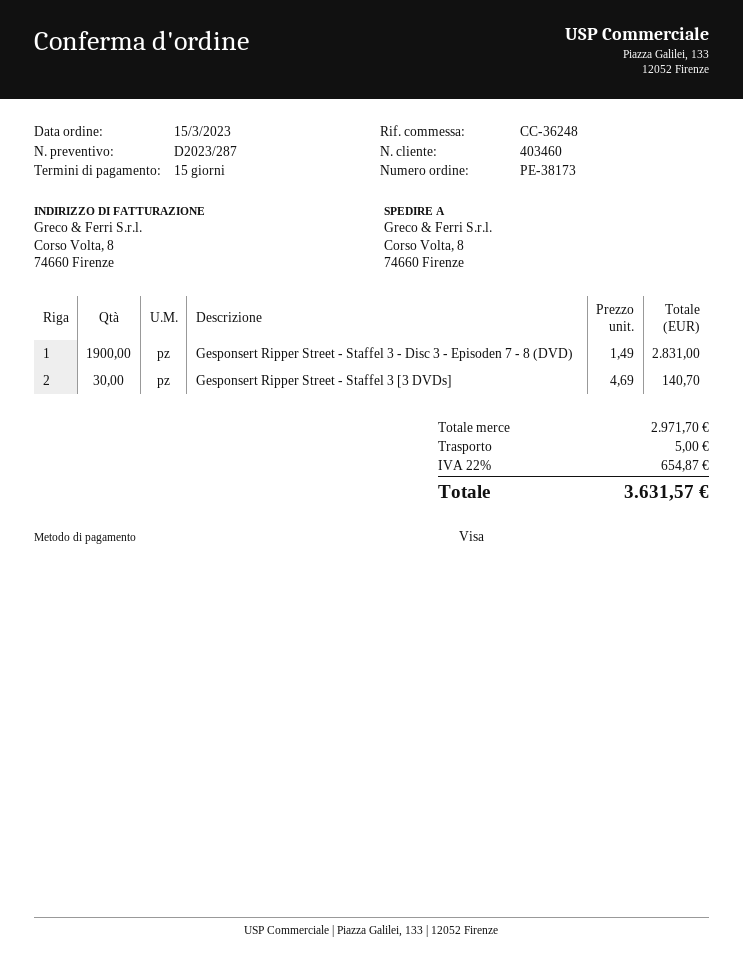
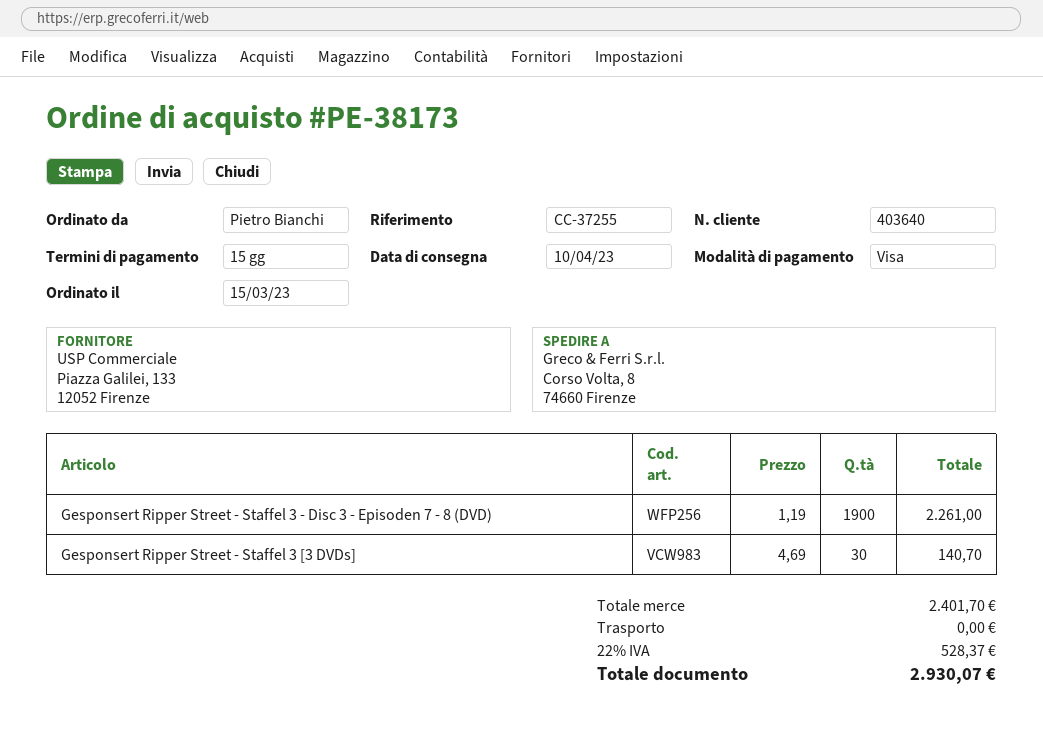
customer number: 403460 -> 403640
reference: CC-36248 -> CC-37255
Gesponsert Ripper Street - Staffel 3 - Disc 3 - Episoden 7 - 8 (DVD): 1900 x 1.49 = 2831.00 -> 1900 x 1.19 = 2261.00
subtotal: 2971.70 -> 2401.70
shipping: 5.00 -> 0.00
tax: 22% = 654.87 -> 22% = 528.37
total: 3631.57 -> 2930.07

